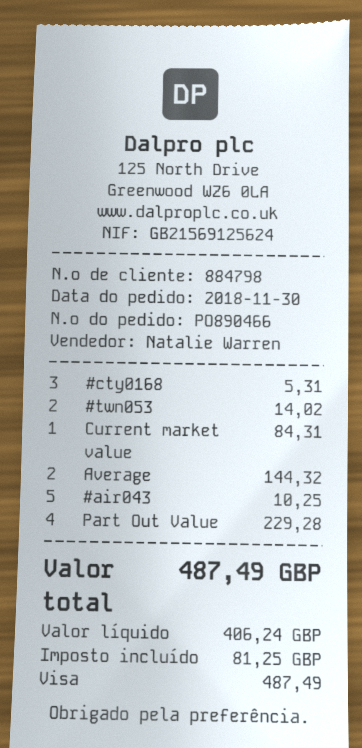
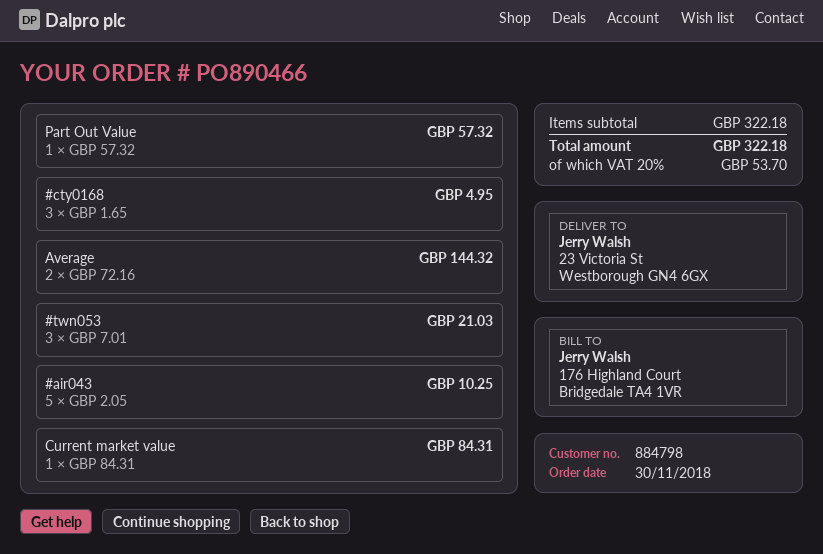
#cty0168: 3 for 5.31 -> 3 for 4.95
#twn053: 2 for 14.02 -> 3 for 21.03
Part Out Value: 4 for 229.28 -> 1 for 57.32
tax: 81.25 -> 53.70
total: 487.49 -> 322.18

